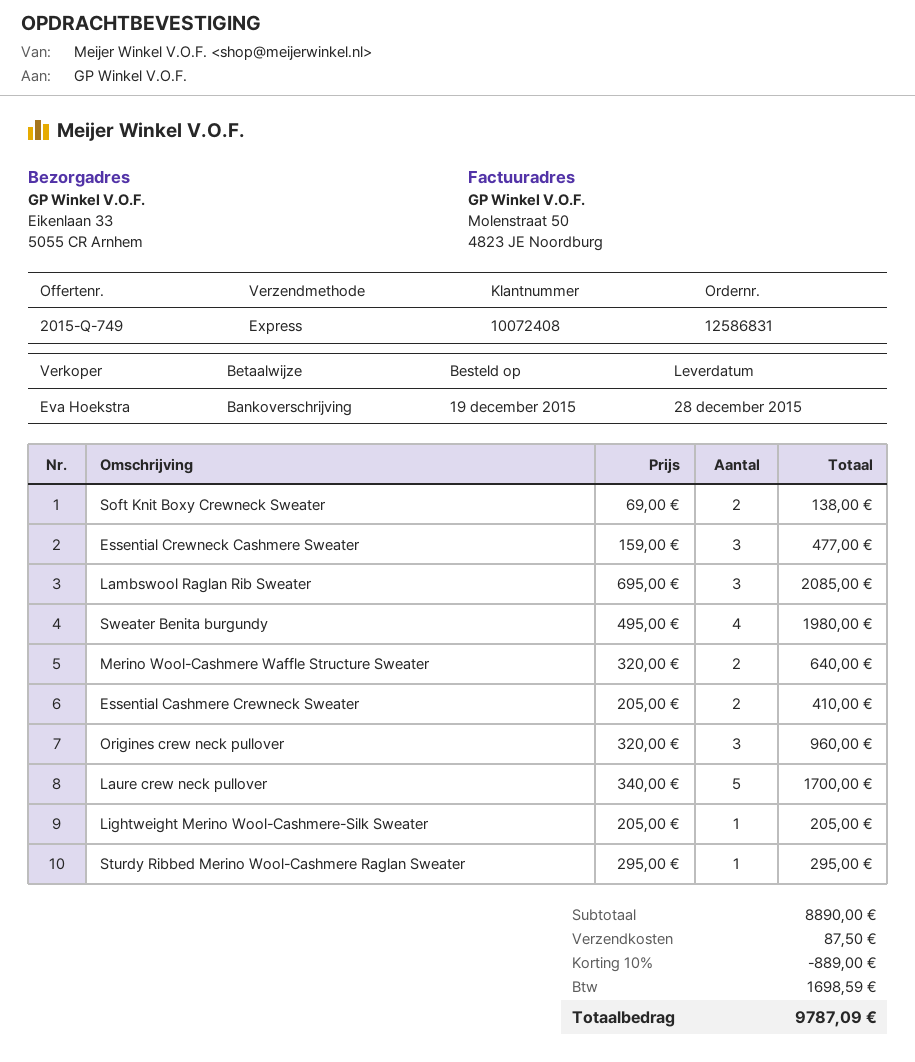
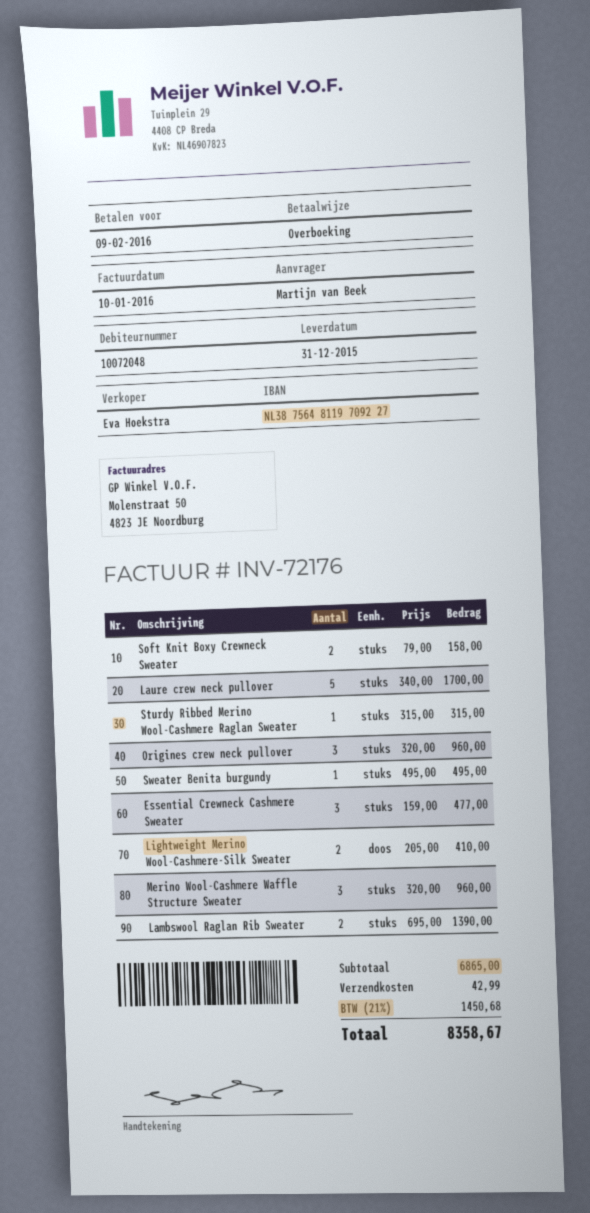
delivery date: 2015-12-28 -> 2015-12-31
customer number: 10072408 -> 10072048
Soft Knit Boxy Crewneck Sweater: 2 x 69.00 = 138.00 -> 2 x 79.00 = 158.00
Lambswool Raglan Rib Sweater: 3 x 695.00 = 2085.00 -> 2 x 695.00 = 1390.00
Sweater Benita burgundy: 4 x 495.00 = 1980.00 -> 1 x 495.00 = 495.00
Merino Wool-Cashmere Waffle Structure Sweater: 2 x 320.00 = 640.00 -> 3 x 320.00 = 960.00
Essential Cashmere Crewneck Sweater: 2 x 205.00 = 410.00 -> none
Lightweight Merino Wool-Cashmere-Silk Sweater: 1 x 205.00 = 205.00 -> 2 x 205.00 = 410.00
Sturdy Ribbed Merino Wool-Cashmere Raglan Sweater: 1 x 295.00 = 295.00 -> 1 x 315.00 = 315.00
subtotal: 8890.00 -> 6865.00
discount: 10% = 889.00 -> none
shipping: 87.50 -> 42.99
tax: 1698.59 -> 1450.68
total: 9787.09 -> 8358.67

